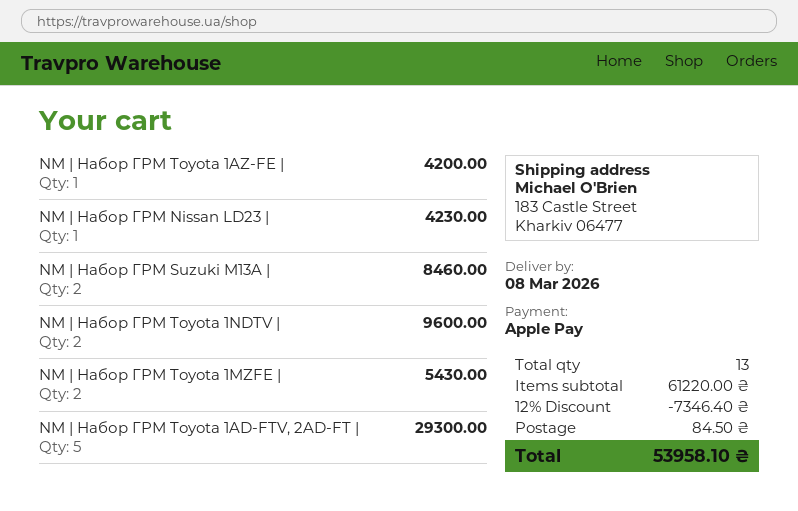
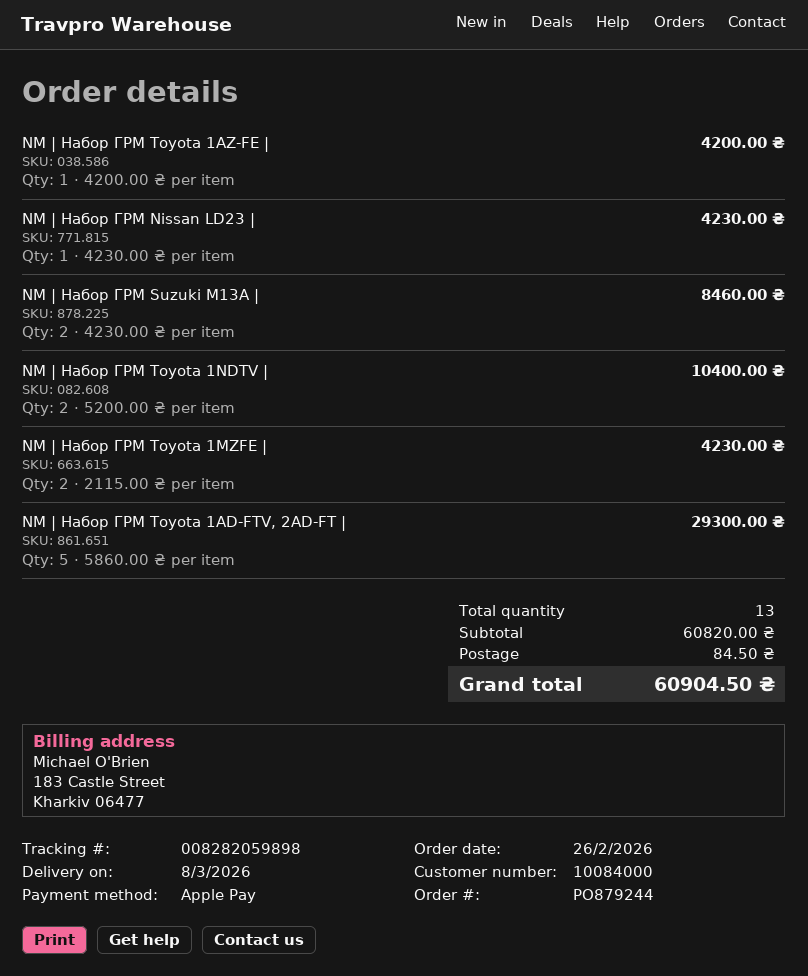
NM | Набор ГРМ Toyota 1NDTV |: 2 for 9600.00 -> 2 for 10400.00
NM | Набор ГРМ Toyota 1MZFE |: 2 for 5430.00 -> 2 for 4230.00
subtotal: 61220.00 -> 60820.00
discount: 12% = 7346.40 -> none
total: 53958.10 -> 60904.50

